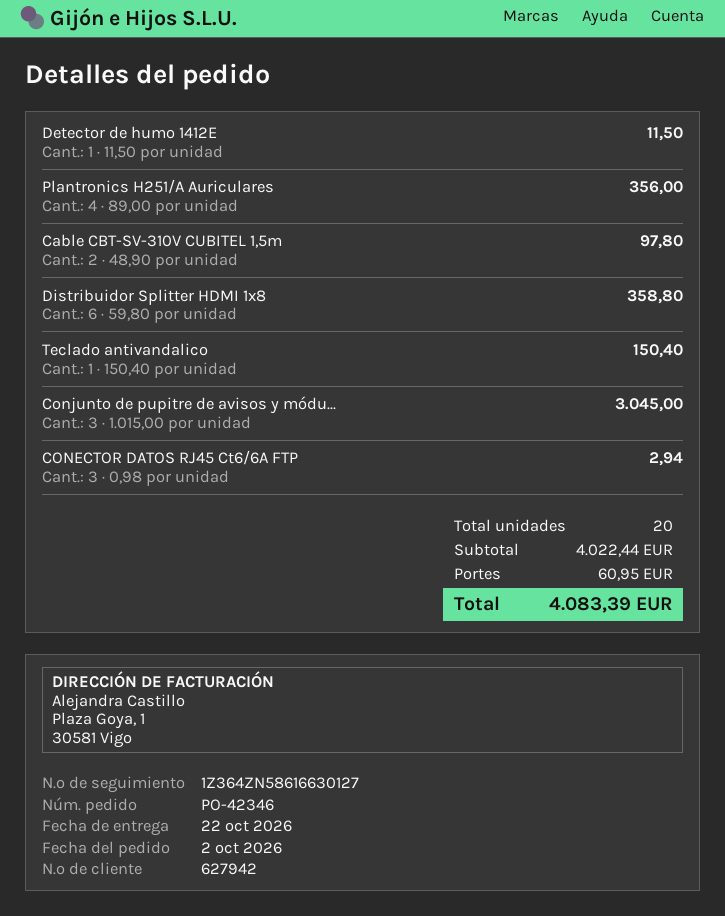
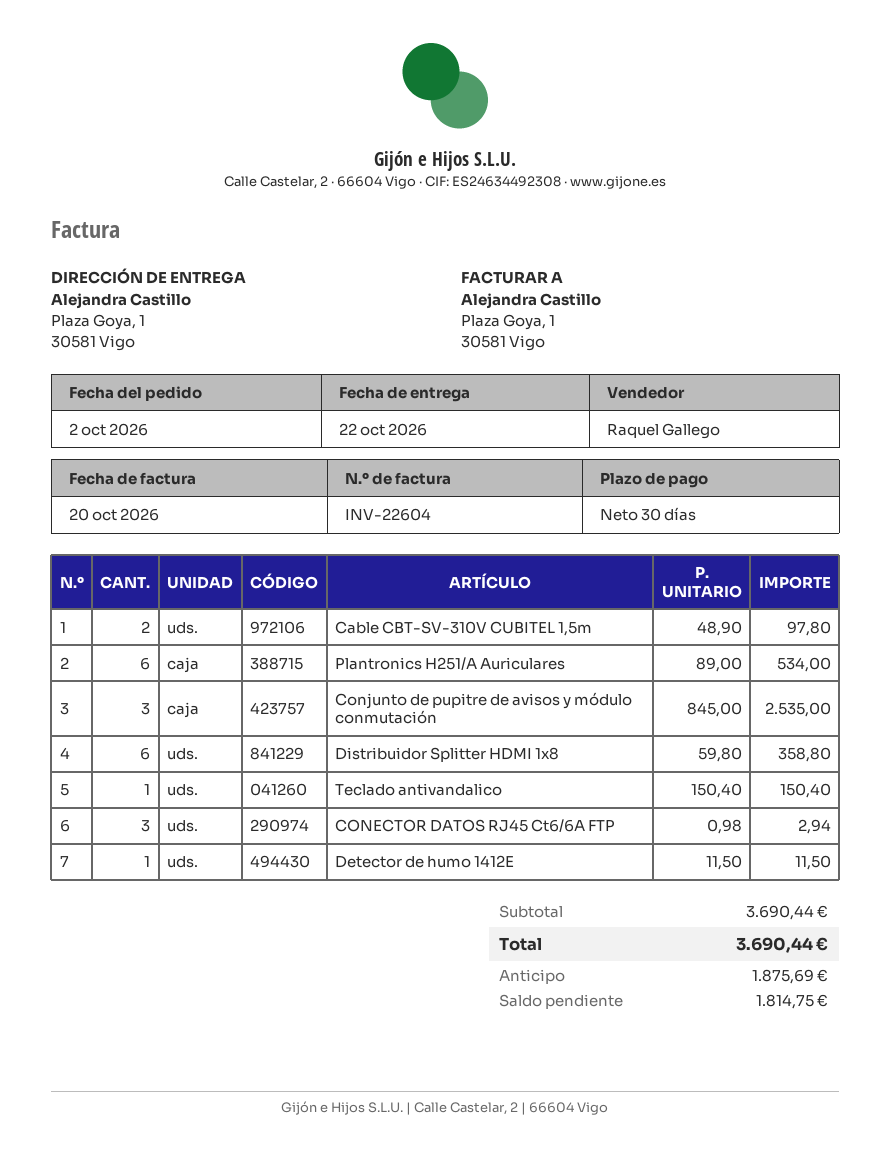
Plantronics H251/A Auriculares: 4 x 89.00 = 356.00 -> 6 x 89.00 = 534.00
Conjunto de pupitre de avisos y módu...: 3 x 1015.00 = 3045.00 -> 3 x 845.00 = 2535.00
subtotal: 4022.44 -> 3690.44
shipping: 60.95 -> none
total: 4083.39 -> 3690.44

